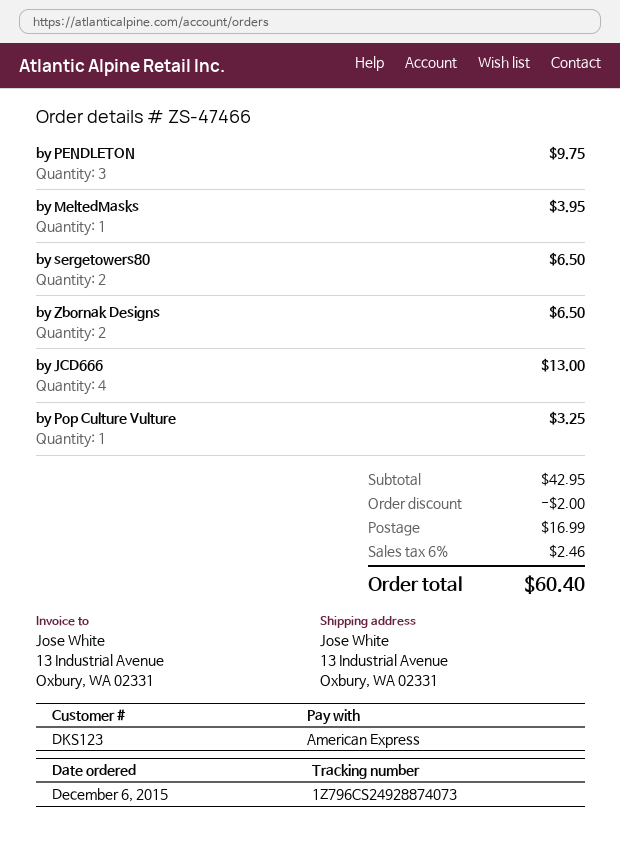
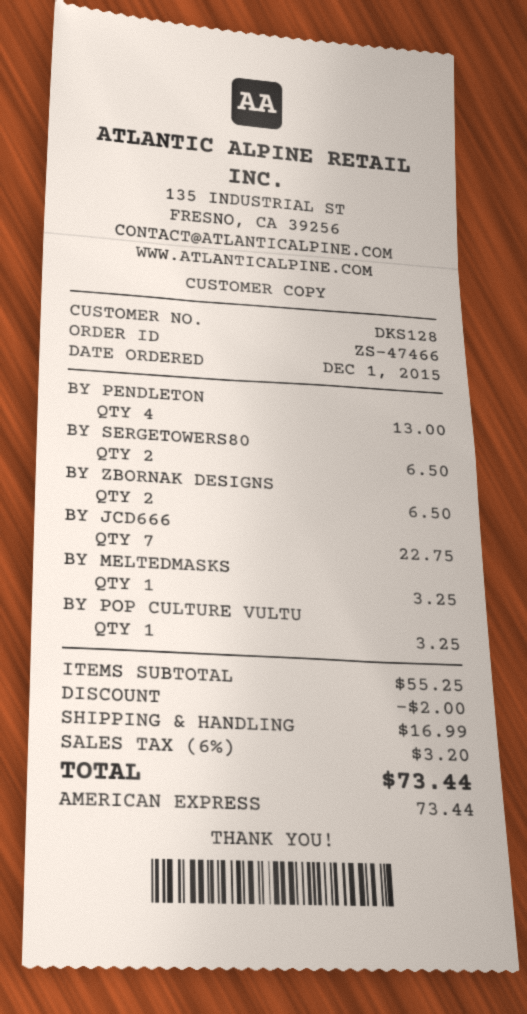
order date: 2015-12-06 -> 2015-12-01
customer number: DKS123 -> DKS128
by PENDLETON: 3 for 9.75 -> 4 for 13.00
by MeltedMasks: 1 for 3.95 -> 1 for 3.25
by JCD666: 4 for 13.00 -> 7 for 22.75
subtotal: 42.95 -> 55.25
tax: 6% = 2.46 -> 6% = 3.20
total: 60.40 -> 73.44

